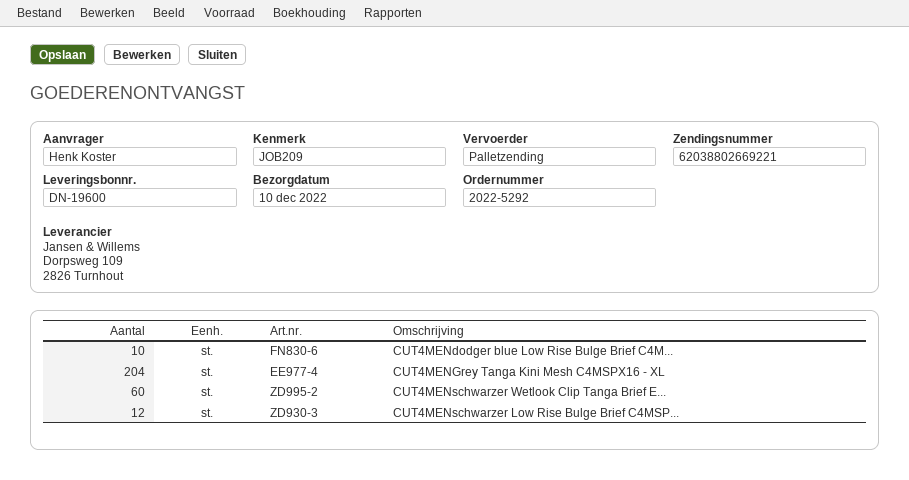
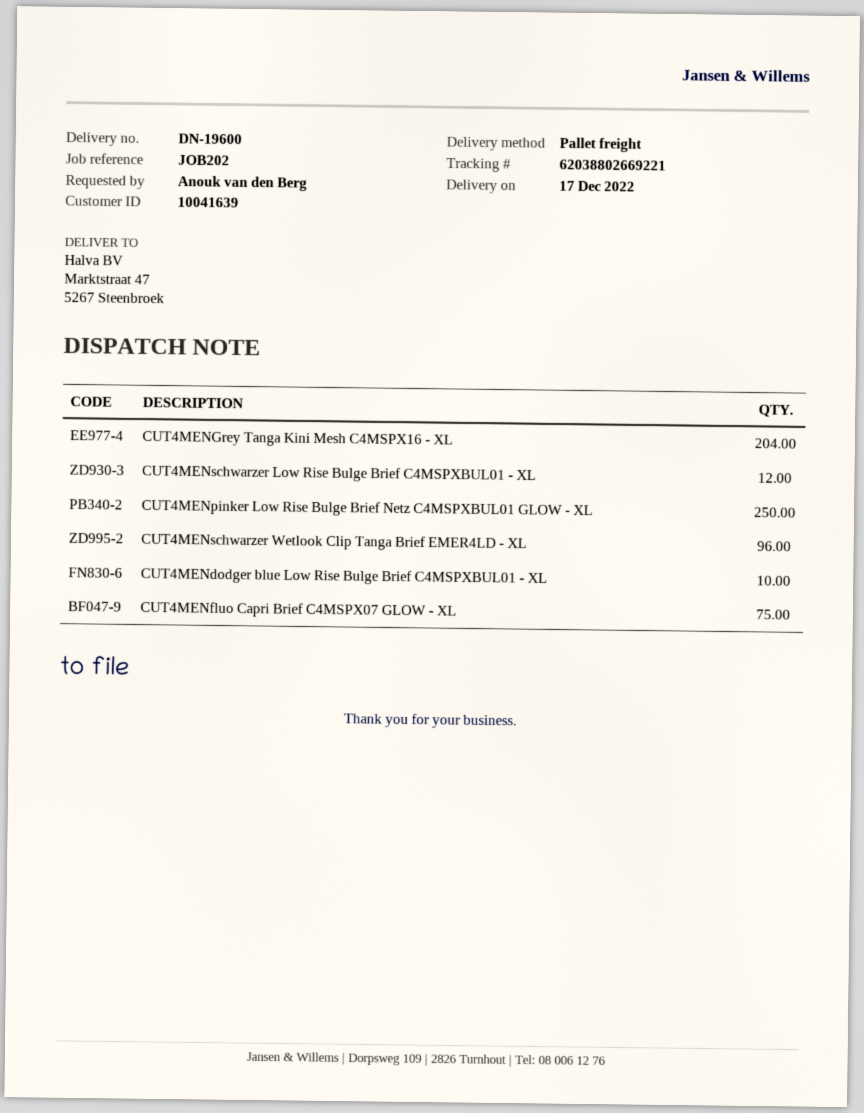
delivery date: 2022-12-10 -> 2022-12-17
reference: JOB209 -> JOB202
ordered by: Henk Koster -> Anouk van den Berg
CUT4MENschwarzer Wetlook Clip Tanga Brief E...: 60 -> 96
CUT4MENpinker Low Rise Bulge Brief Netz C4MSPXBUL01 GLOW - XL: none -> 250
CUT4MENfluo Capri Brief C4MSPX07 GLOW - XL: none -> 75

